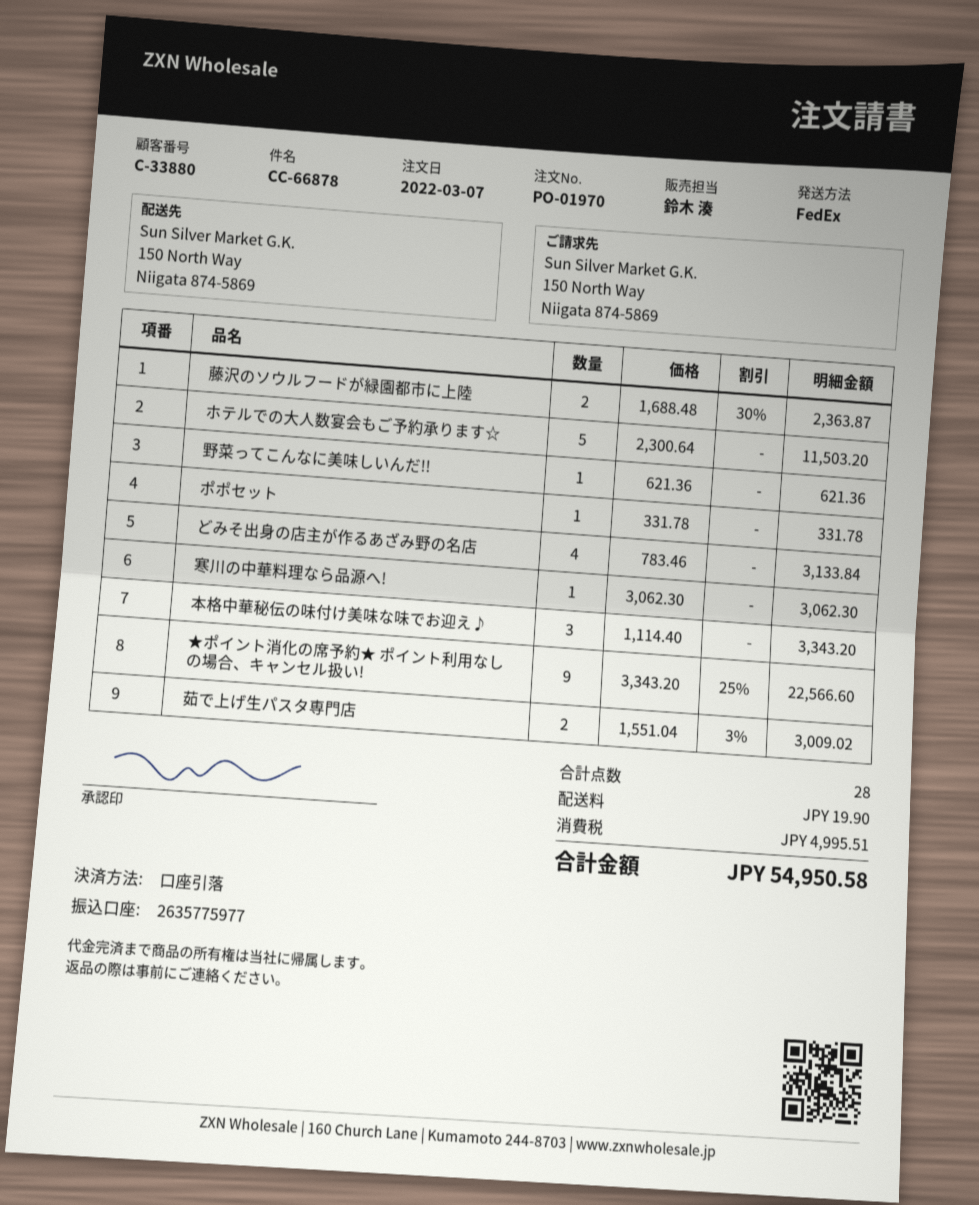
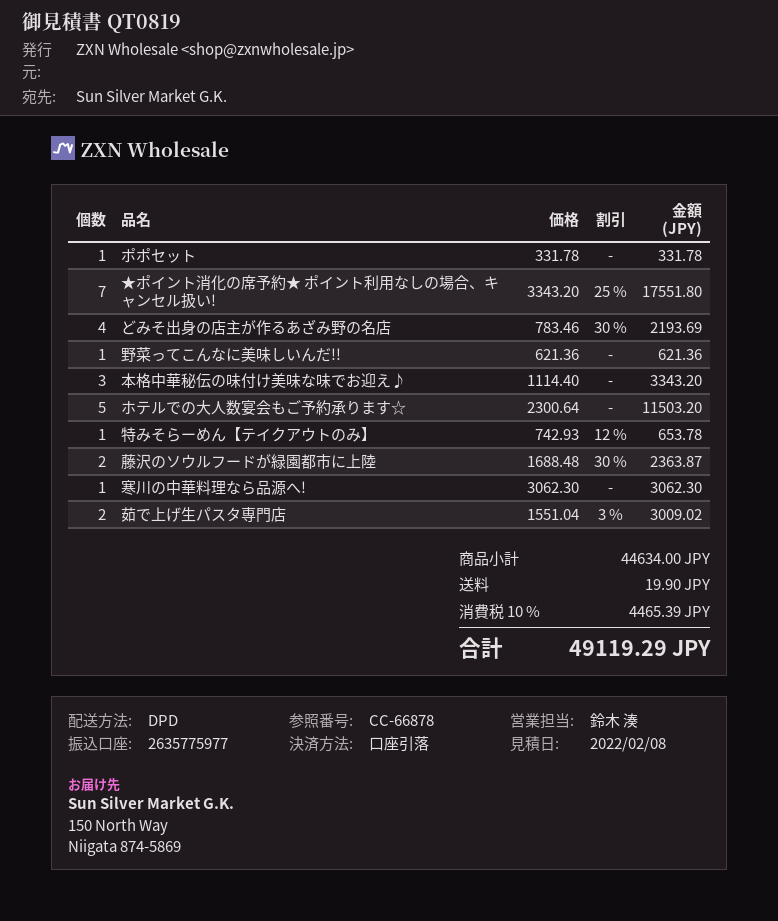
shipping method: FedEx -> DPD
どみそ出身の店主が作るあざみ野の名店: 4 x 783.46 = 3133.84 -> 4 x 783.46 - 30% = 2193.69
★ポイント消化の席予約★ ポイント利用なしの場合、キャンセル扱い!: 9 x 3343.20 - 25% = 22566.60 -> 7 x 3343.20 - 25% = 17551.80
特みそらーめん【テイクアウトのみ】: none -> 1 x 742.93 - 12% = 653.78
tax: 4995.51 -> 4465.39
total: 54950.58 -> 49119.29

